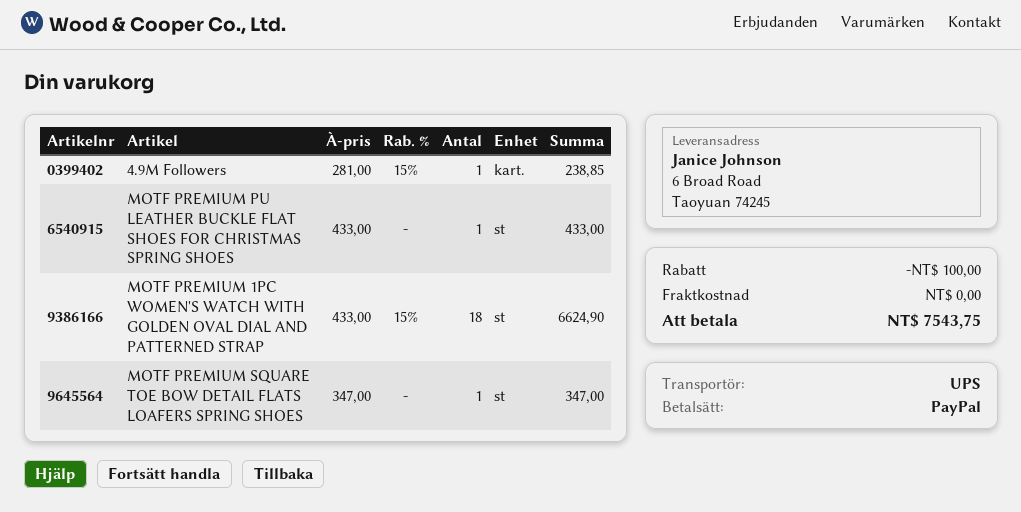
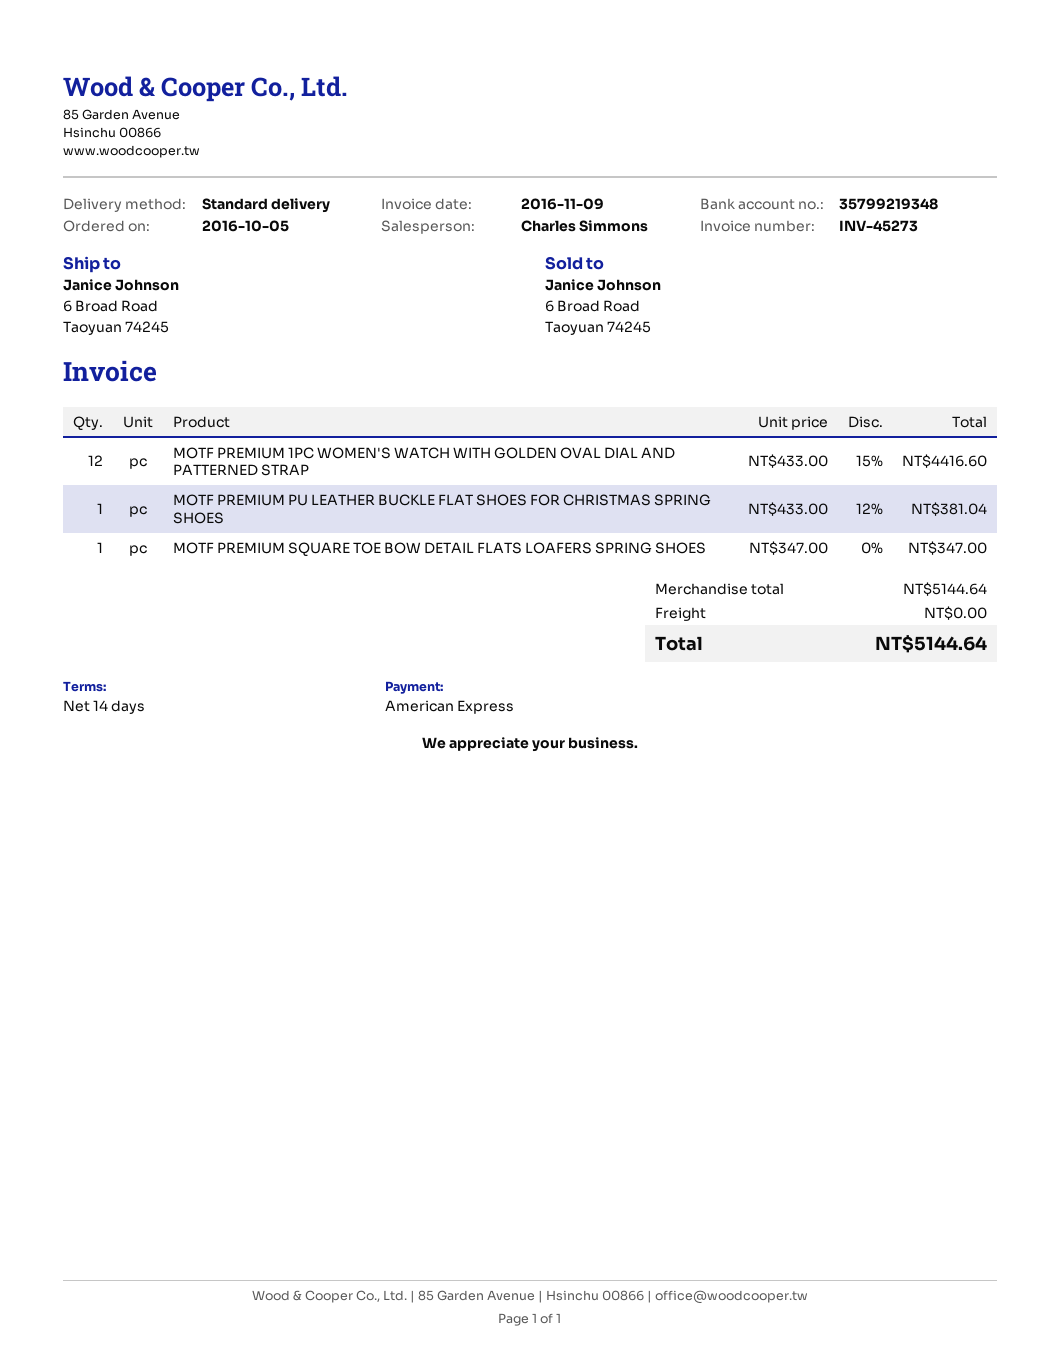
payment method: PayPal -> American Express
shipping method: UPS -> standard
4.9M Followers: 1 x 281.00 - 15% = 238.85 -> none
MOTF PREMIUM PU LEATHER BUCKLE FLAT SHOES FOR CHRISTMAS SPRING SHOES: 1 x 433.00 = 433.00 -> 1 x 433.00 - 12% = 381.04
MOTF PREMIUM 1PC WOMEN'S WATCH WITH GOLDEN OVAL DIAL AND PATTERNED STRAP: 18 x 433.00 - 15% = 6624.90 -> 12 x 433.00 - 15% = 4416.60
discount: 100.00 -> none
total: 7543.75 -> 5144.64

